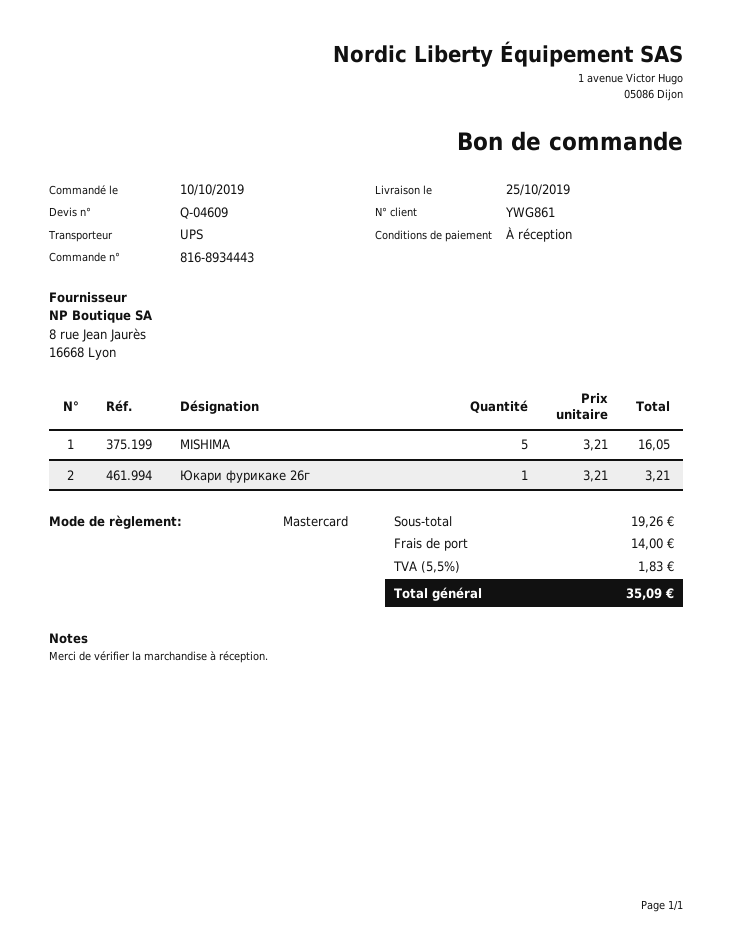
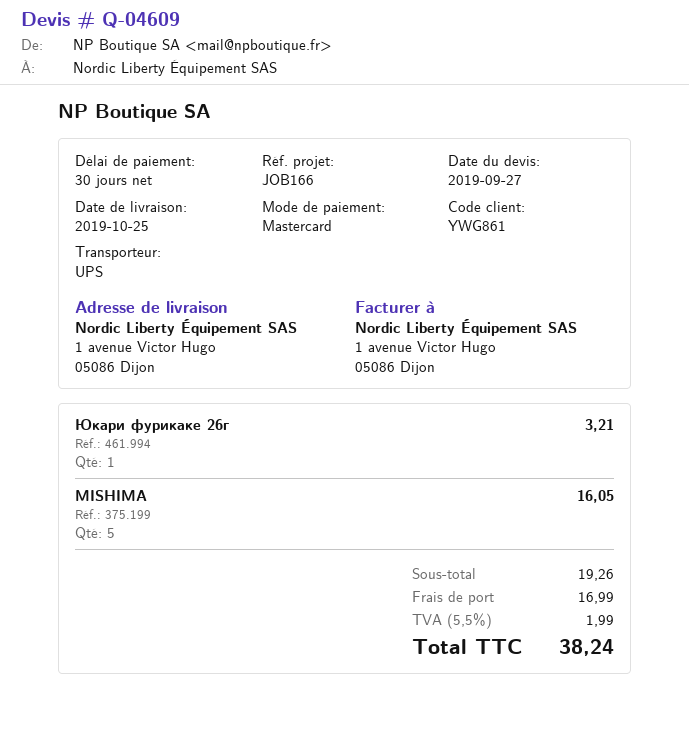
payment terms: on receipt -> 30 days
shipping: 14.00 -> 16.99
tax: 5.5% = 1.83 -> 5.5% = 1.99
total: 35.09 -> 38.24

